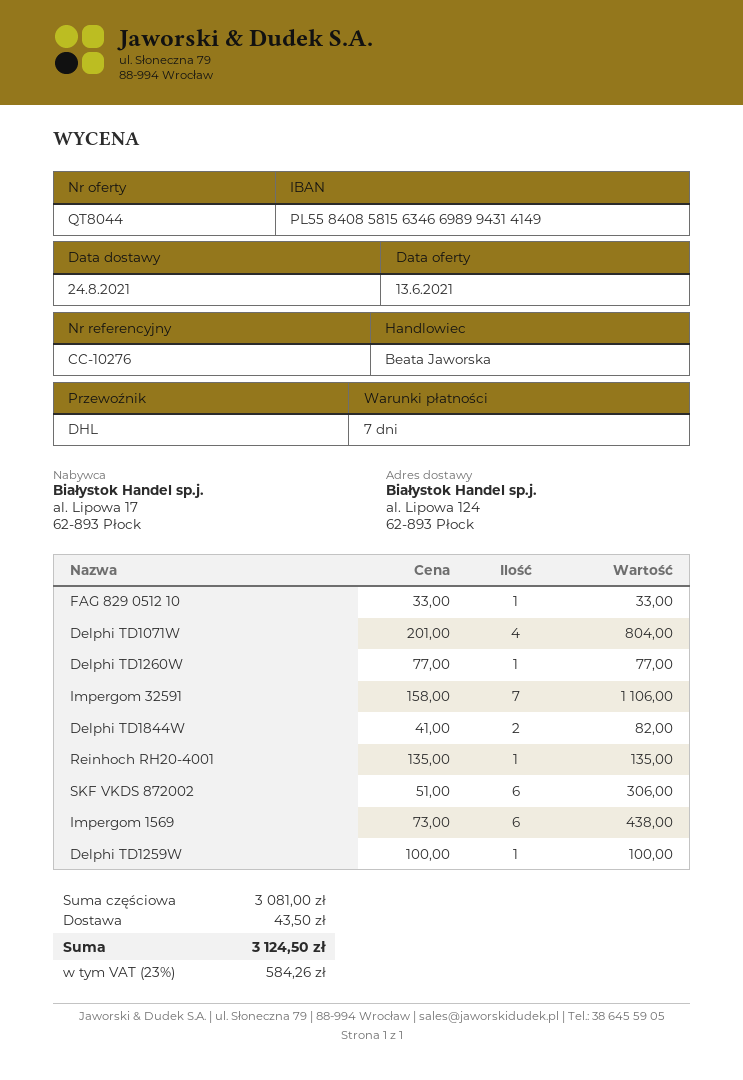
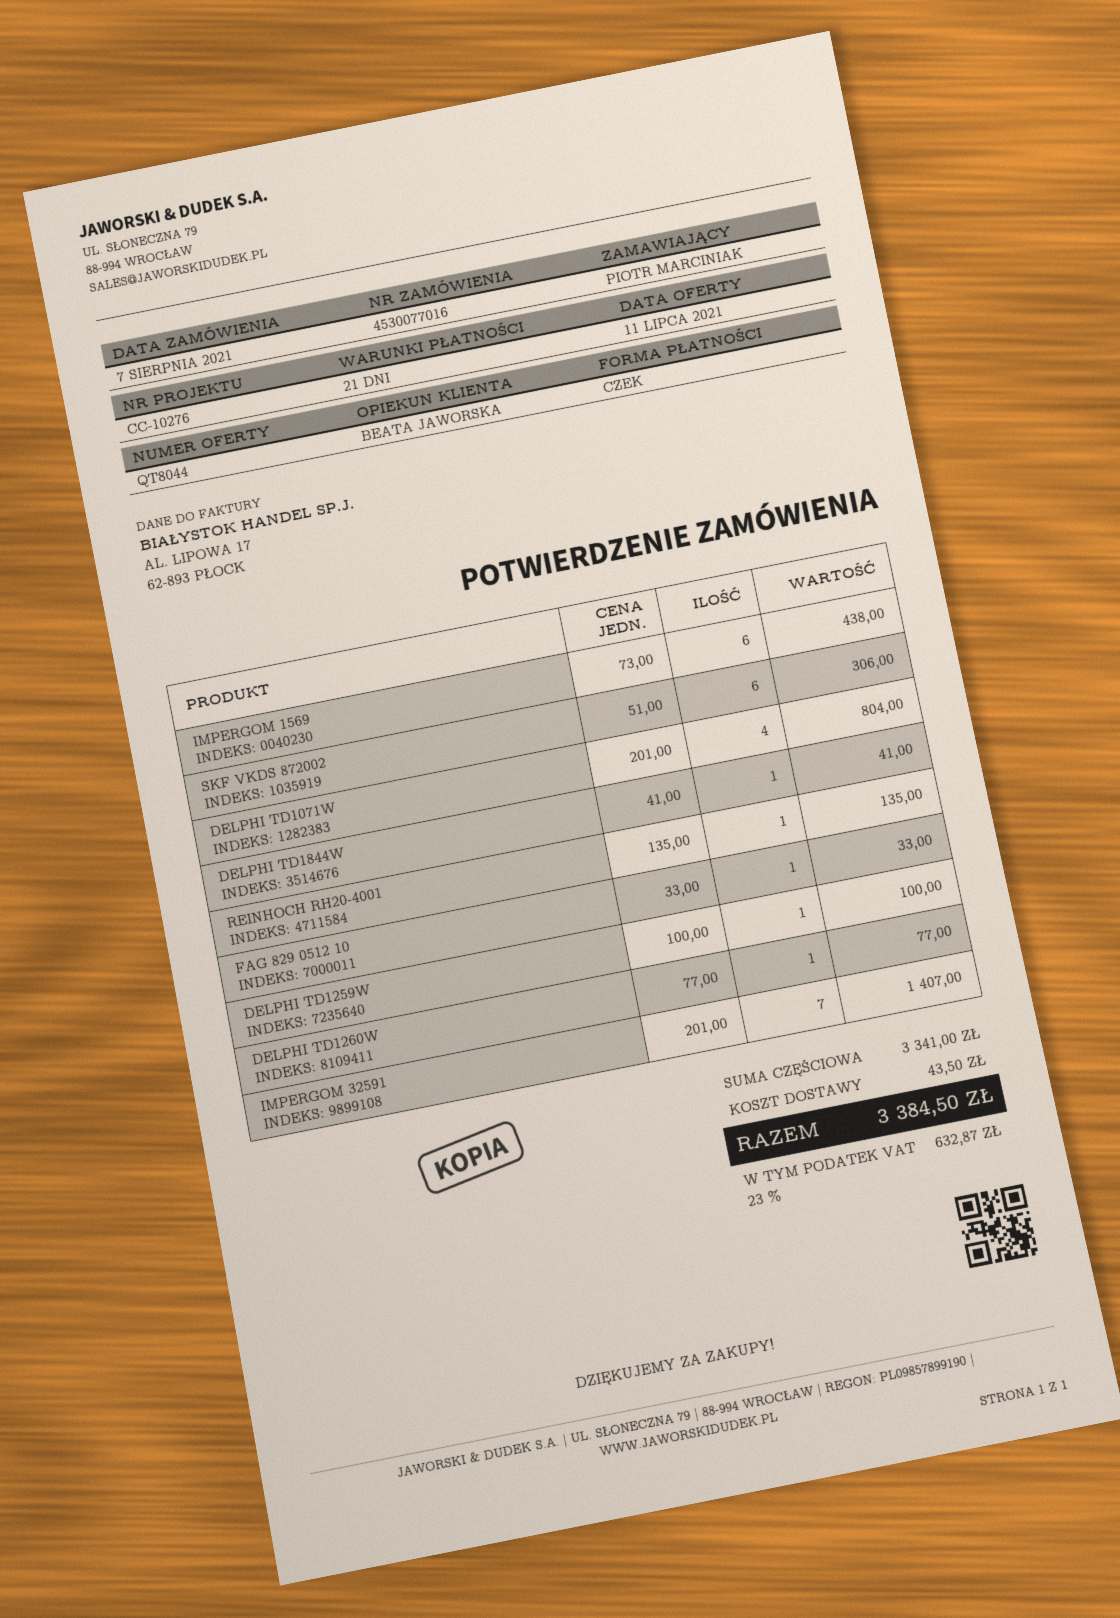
quote date: 2021-06-13 -> 2021-07-11
payment terms: 7 days -> 21 days
Impergom 32591: 7 x 158.00 = 1106.00 -> 7 x 201.00 = 1407.00
Delphi TD1844W: 2 x 41.00 = 82.00 -> 1 x 41.00 = 41.00
subtotal: 3081.00 -> 3341.00
tax: 23% = 584.26 -> 23% = 632.87
total: 3124.50 -> 3384.50

